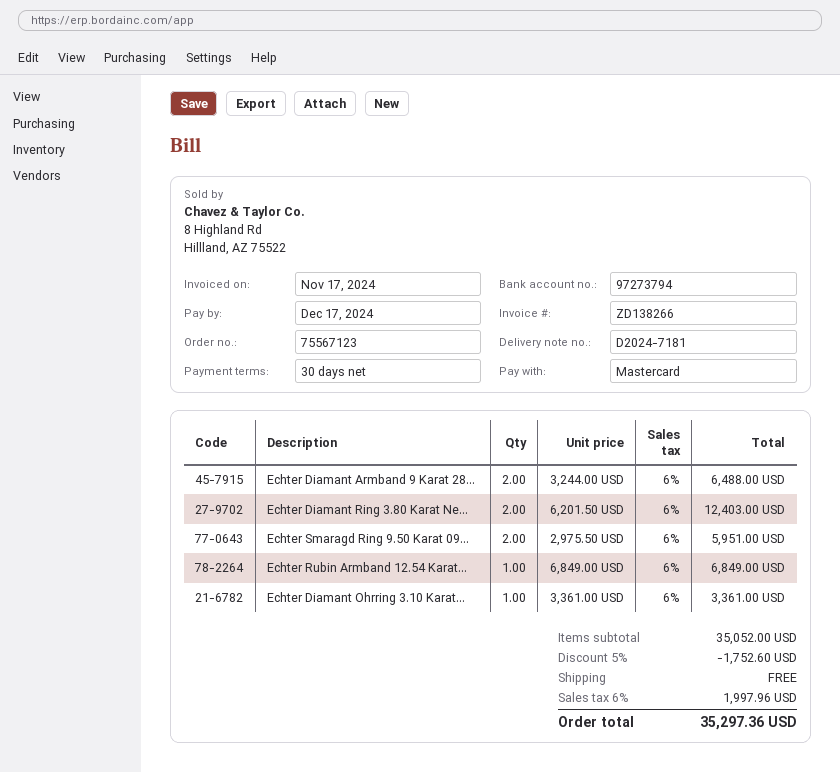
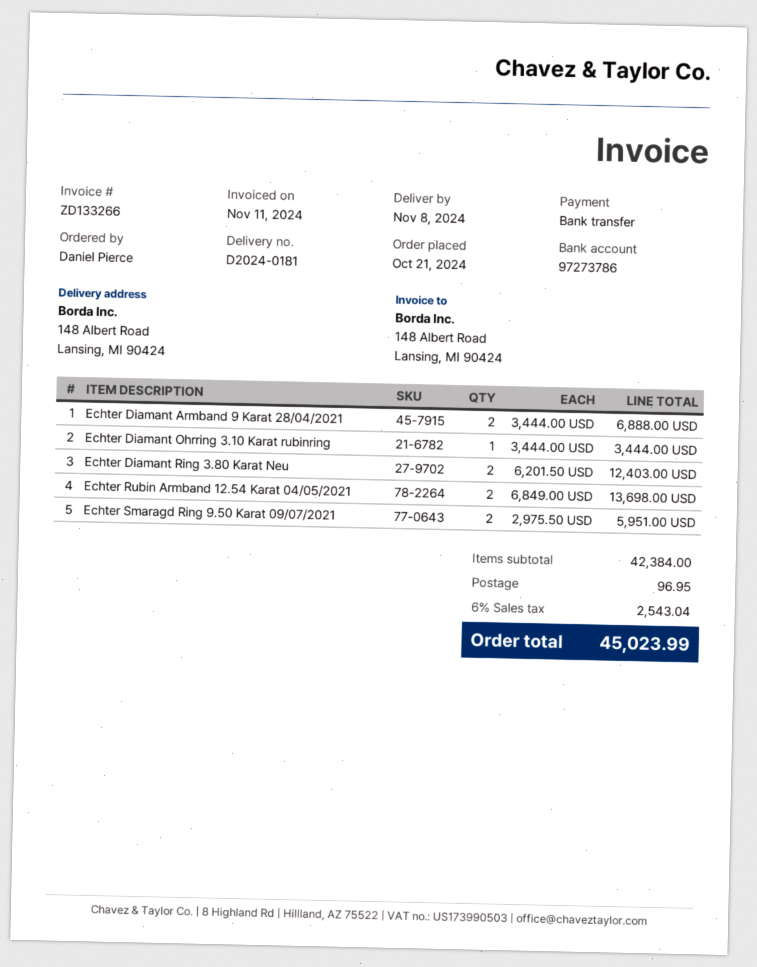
delivery note number: D2024-7181 -> D2024-0181
invoice number: ZD138266 -> ZD133266
invoice date: 2024-11-17 -> 2024-11-11
payment method: Mastercard -> bank transfer
bank account: 97273794 -> 97273786
Echter Diamant Armband 9 Karat 28...: 2 x 3244.00 = 6488.00 -> 2 x 3444.00 = 6888.00
Echter Rubin Armband 12.54 Karat...: 1 x 6849.00 = 6849.00 -> 2 x 6849.00 = 13698.00
Echter Diamant Ohrring 3.10 Karat...: 1 x 3361.00 = 3361.00 -> 1 x 3444.00 = 3444.00
subtotal: 35052.00 -> 42384.00
discount: 5% = 1752.60 -> none
shipping: 0.00 -> 96.95
tax: 6% = 1997.96 -> 6% = 2543.04
total: 35297.36 -> 45023.99

